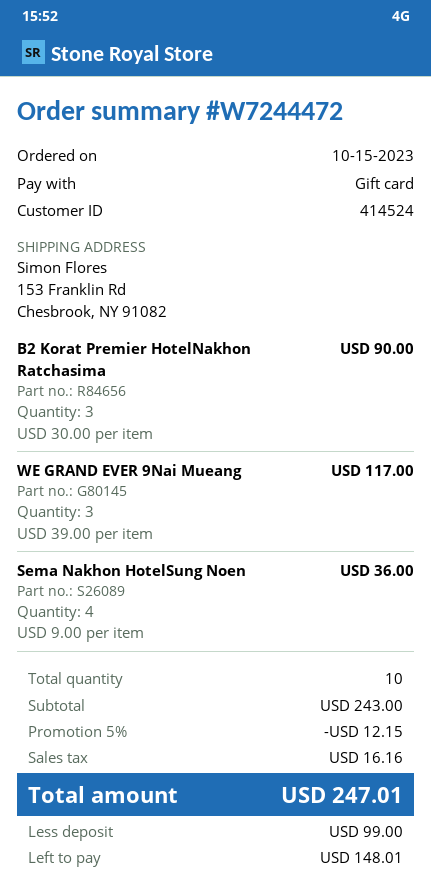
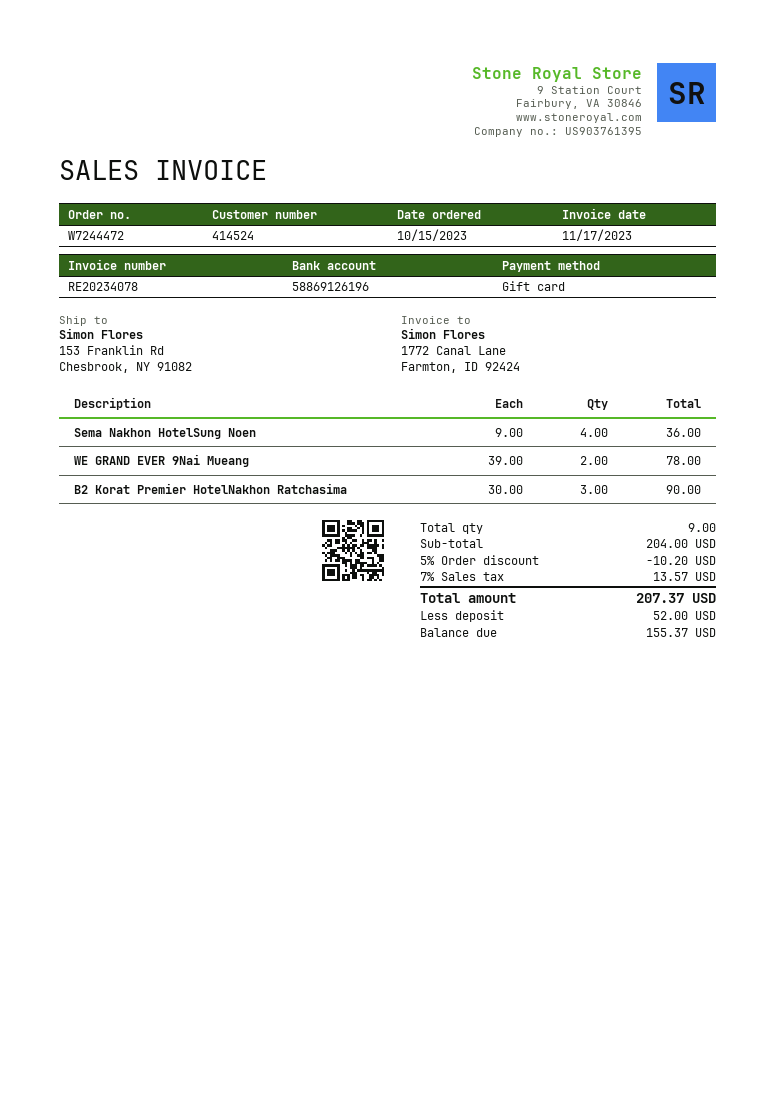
WE GRAND EVER 9Nai Mueang: 3 x 39.00 = 117.00 -> 2 x 39.00 = 78.00
total quantity: 10 -> 9
subtotal: 243.00 -> 204.00
discount: 5% = 12.15 -> 5% = 10.20
tax: 16.16 -> 13.57
total: 247.01 -> 207.37
deposit: 99.00 -> 52.00
balance: 148.01 -> 155.37

